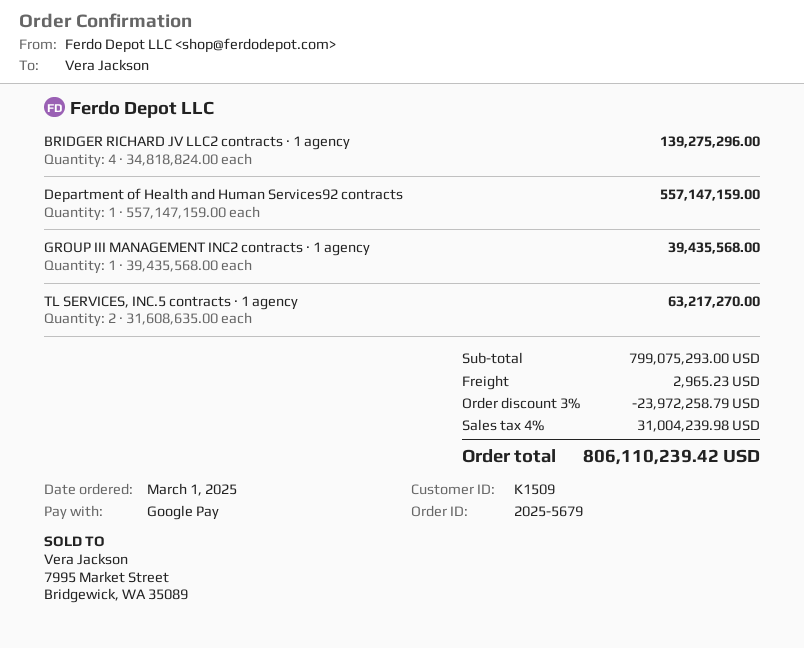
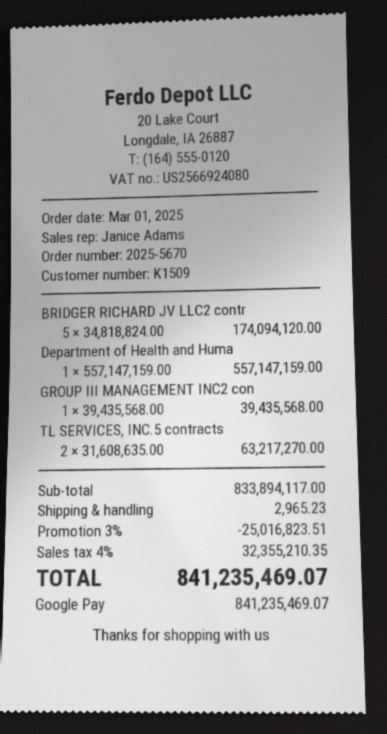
order number: 2025-5679 -> 2025-5670
BRIDGER RICHARD JV LLC2 contracts · 1 agency: 4 x 34818824.00 = 139275296.00 -> 5 x 34818824.00 = 174094120.00
subtotal: 799075293.00 -> 833894117.00
discount: 3% = 23972258.79 -> 3% = 25016823.51
tax: 4% = 31004239.98 -> 4% = 32355210.35
total: 806110239.42 -> 841235469.07

